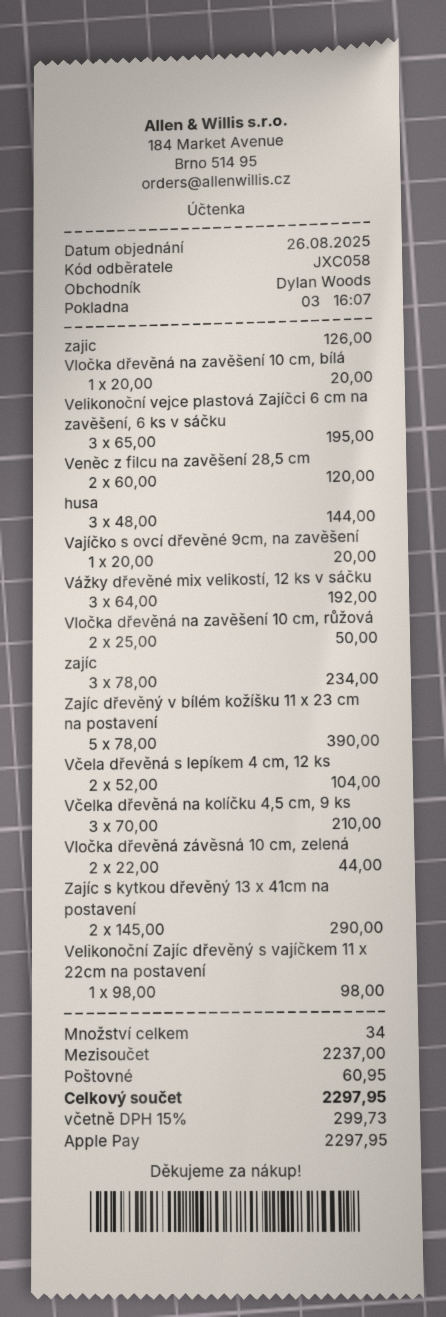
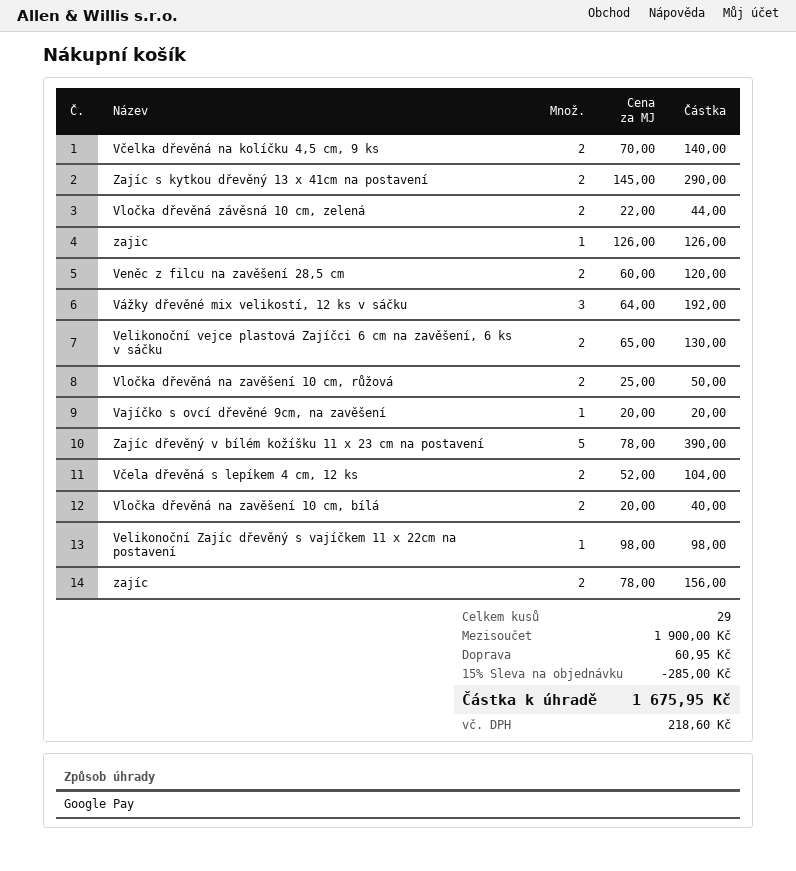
payment method: Apple Pay -> Google Pay
Vločka dřevěná na zavěšení 10 cm, bílá: 1 x 20.00 = 20.00 -> 2 x 20.00 = 40.00
Velikonoční vejce plastová Zajíčci 6 cm na zavěšení, 6 ks v sáčku: 3 x 65.00 = 195.00 -> 2 x 65.00 = 130.00
husa: 3 x 48.00 = 144.00 -> none
zajíc: 3 x 78.00 = 234.00 -> 2 x 78.00 = 156.00
Včelka dřevěná na kolíčku 4,5 cm, 9 ks: 3 x 70.00 = 210.00 -> 2 x 70.00 = 140.00
total quantity: 34 -> 29
subtotal: 2237.00 -> 1900.00
discount: none -> 15% = 285.00
tax: 299.73 -> 218.60
total: 2297.95 -> 1675.95

